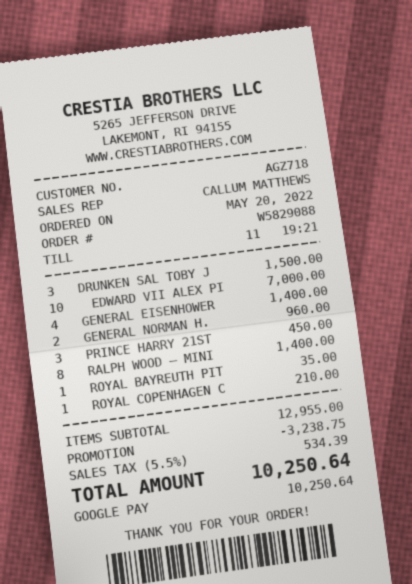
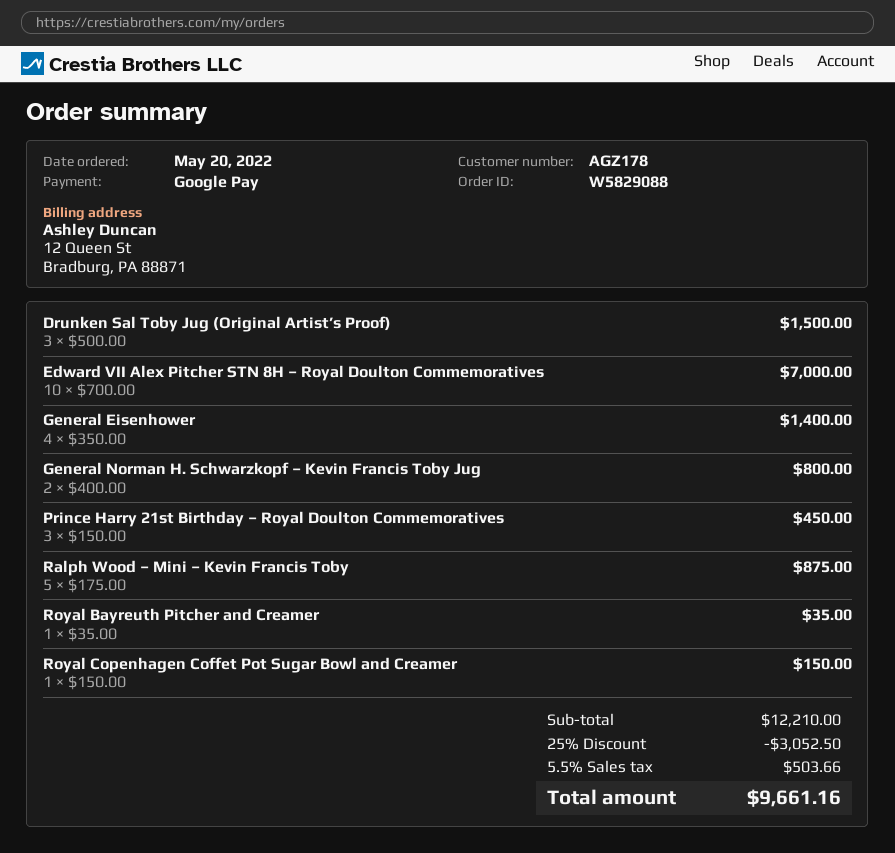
customer number: AGZ718 -> AGZ178
GENERAL NORMAN H.: 2 for 960.00 -> 2 for 800.00
RALPH WOOD – MINI: 8 for 1400.00 -> 5 for 875.00
ROYAL COPENHAGEN C: 1 for 210.00 -> 1 for 150.00
subtotal: 12955.00 -> 12210.00
discount: 3238.75 -> 3052.50
tax: 5.5% = 534.39 -> 5.5% = 503.66
total: 10250.64 -> 9661.16

